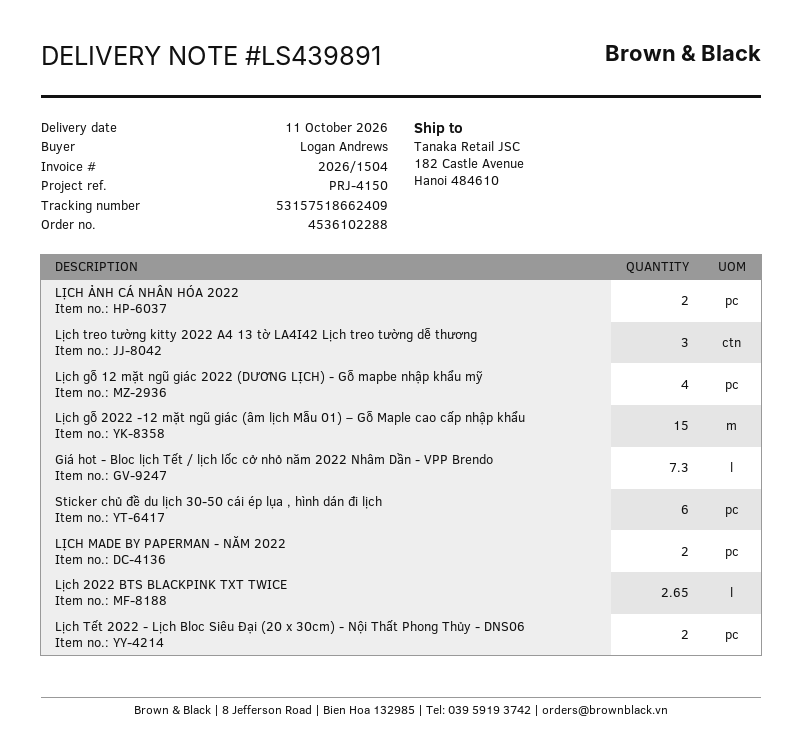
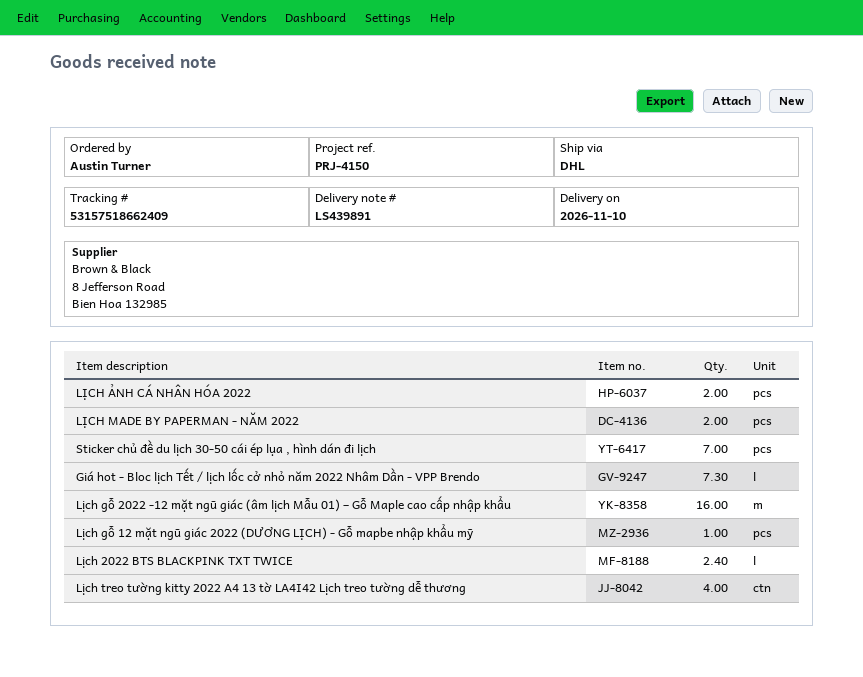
delivery date: 2026-10-11 -> 2026-11-10
ordered by: Logan Andrews -> Austin Turner
Lịch treo tường kitty 2022 A4 13 tờ LA4I42 Lịch treo tường dễ thương: 3 -> 4
Lịch gỗ 12 mặt ngũ giác 2022 (DƯƠNG LỊCH) - Gỗ mapbe nhập khẩu mỹ: 4 -> 1
Lịch gỗ 2022 -12 mặt ngũ giác (âm lịch Mẫu 01) – Gỗ Maple cao cấp nhập khẩu: 15 -> 16
Sticker chủ đề du lịch 30-50 cái ép lụa , hình dán đi lịch: 6 -> 7
Lịch 2022 BTS BLACKPINK TXT TWICE: 2.65 -> 2.4
Lịch Tết 2022 - Lịch Bloc Siêu Đại (20 x 30cm) - Nội Thất Phong Thủy - DNS06: 2 -> none

